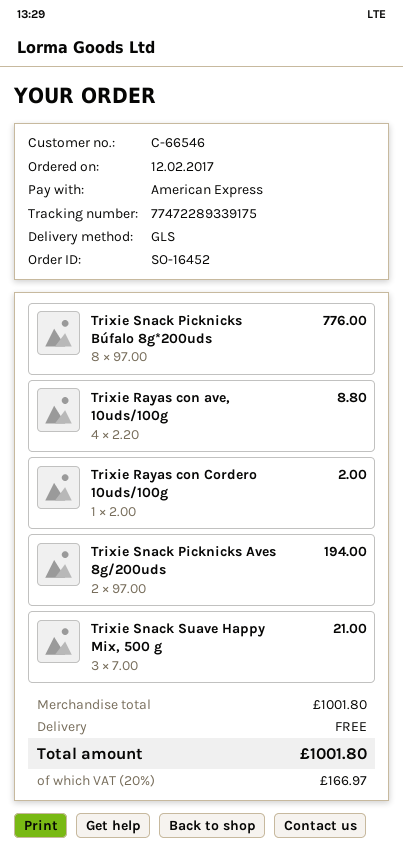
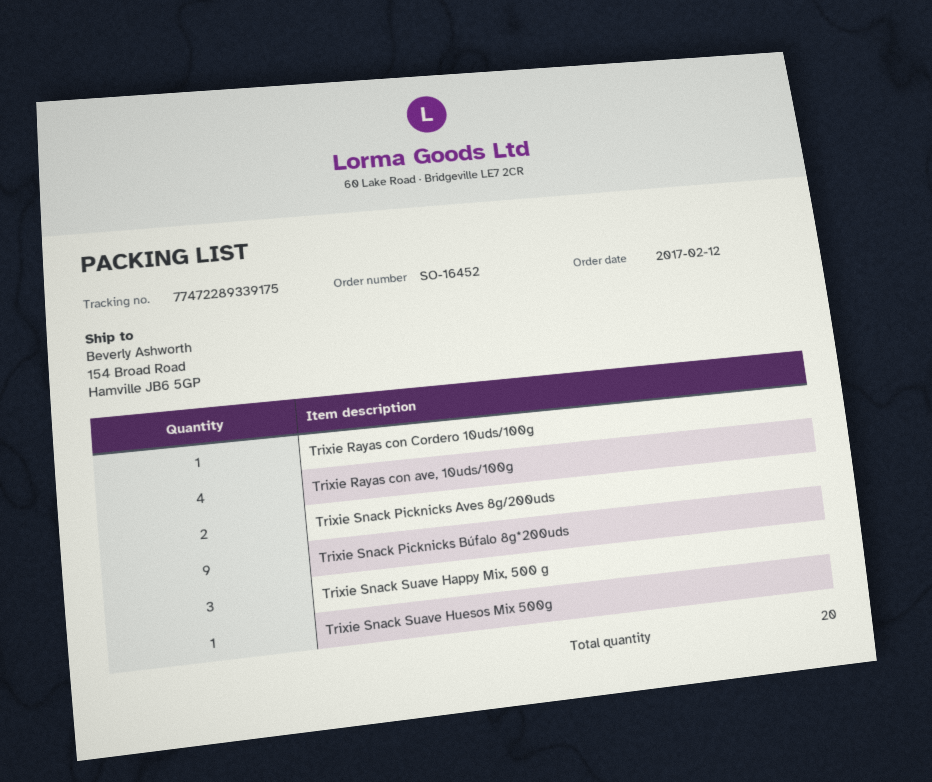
Trixie Snack Picknicks Búfalo 8g*200uds: 8 -> 9
Trixie Snack Suave Huesos Mix 500g: none -> 1

